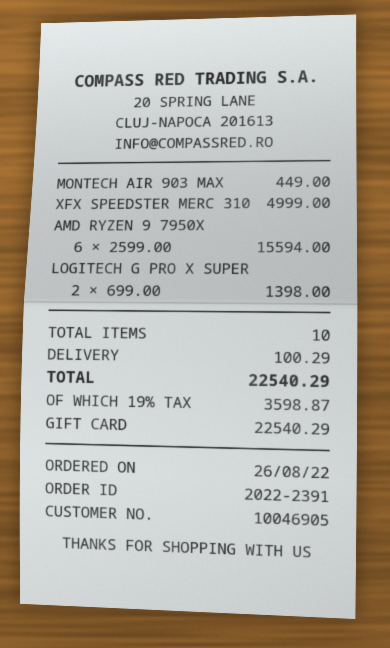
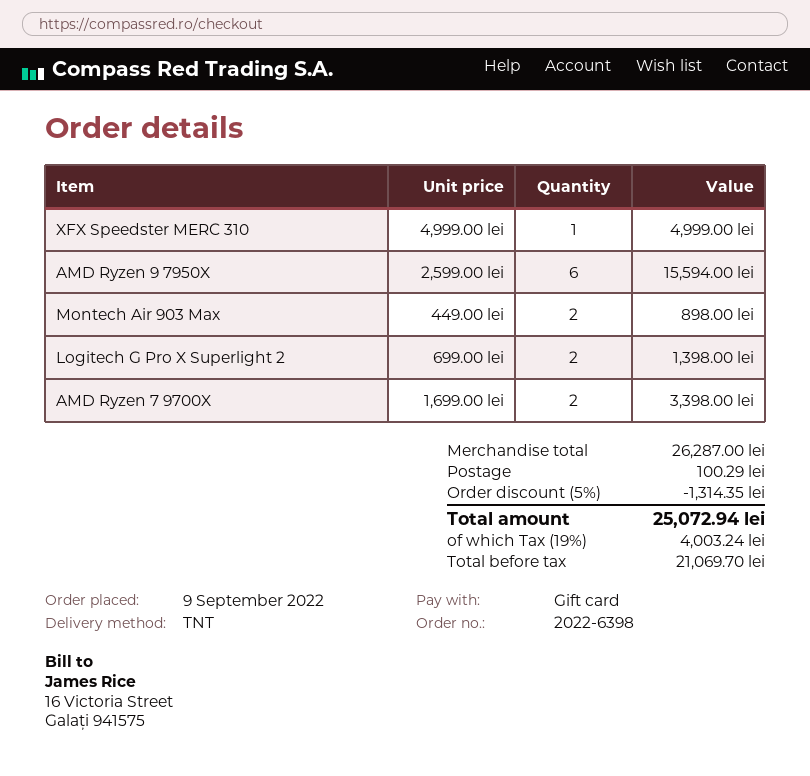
order number: 2022-2391 -> 2022-6398
order date: 2022-08-26 -> 2022-09-09
MONTECH AIR 903 MAX: 1 x 449.00 = 449.00 -> 2 x 449.00 = 898.00
AMD Ryzen 7 9700X: none -> 2 x 1699.00 = 3398.00
discount: none -> 5% = 1314.35
tax: 19% = 3598.87 -> 19% = 4003.24
total: 22540.29 -> 25072.94

